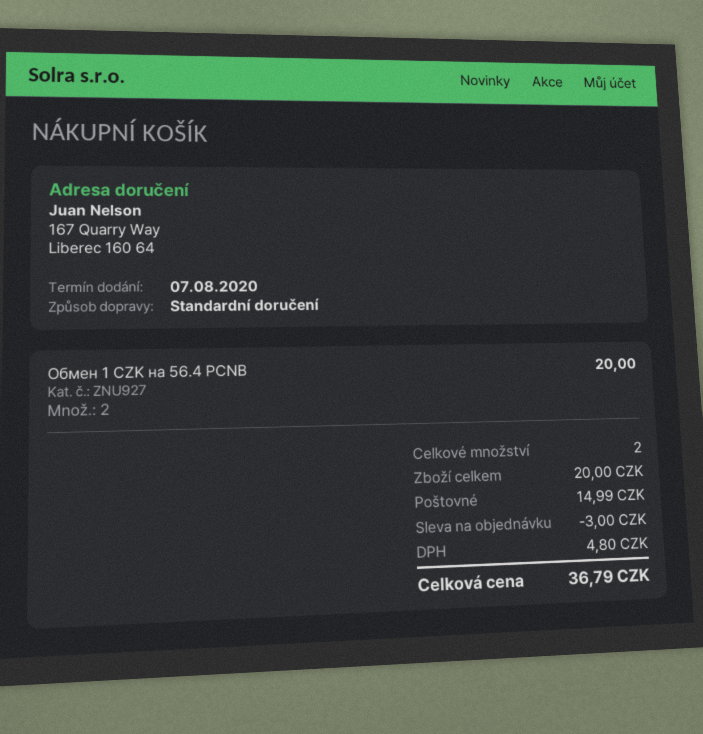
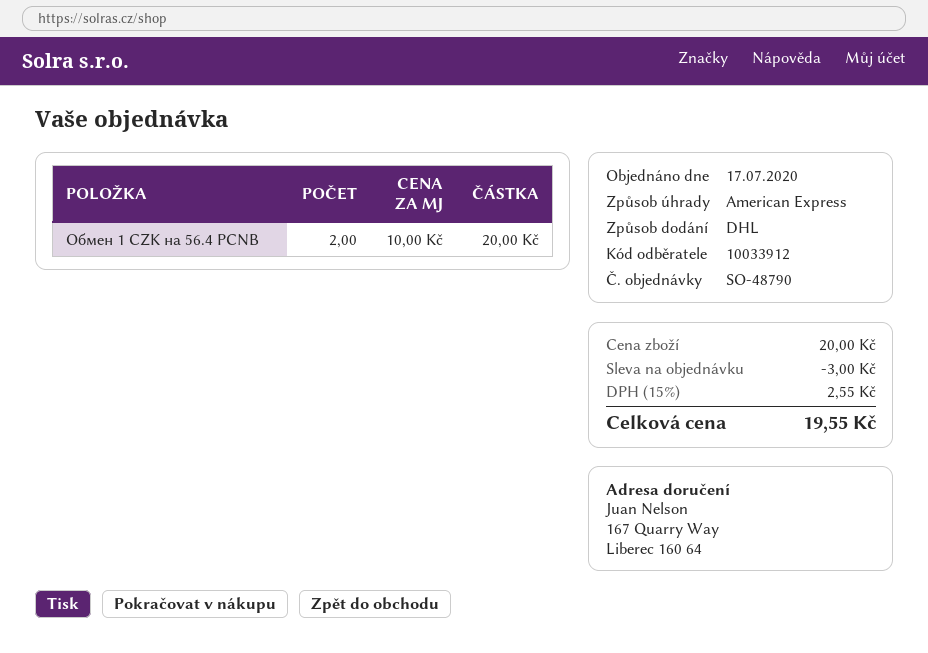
shipping method: standard -> DHL
shipping: 14.99 -> none
tax: 4.80 -> 2.55
total: 36.79 -> 19.55

